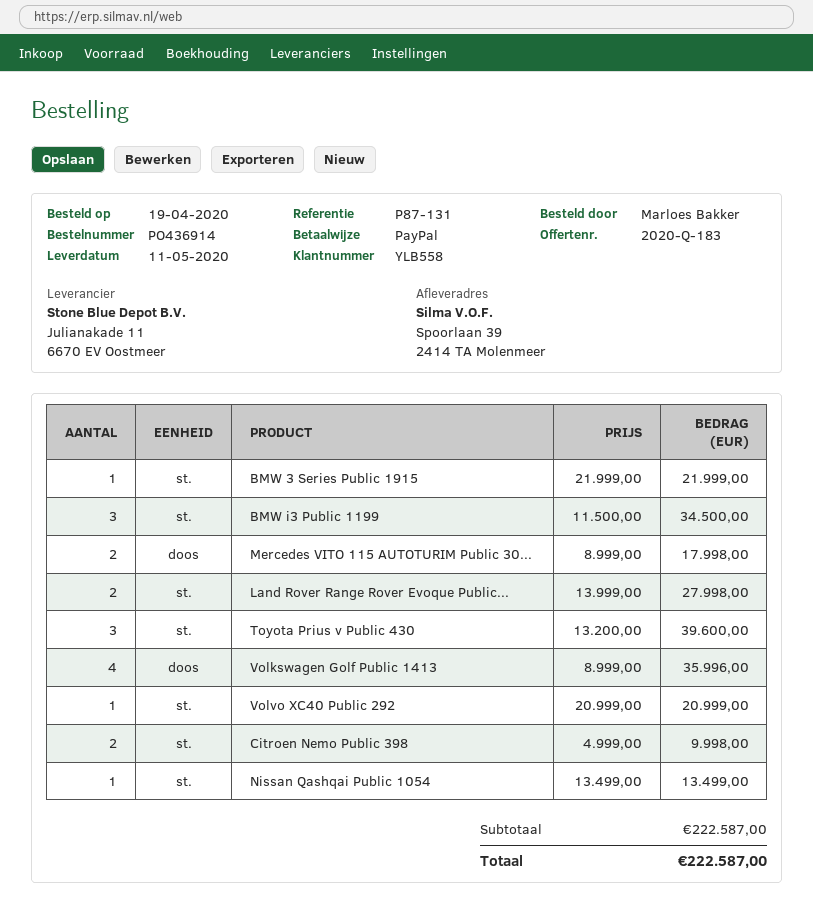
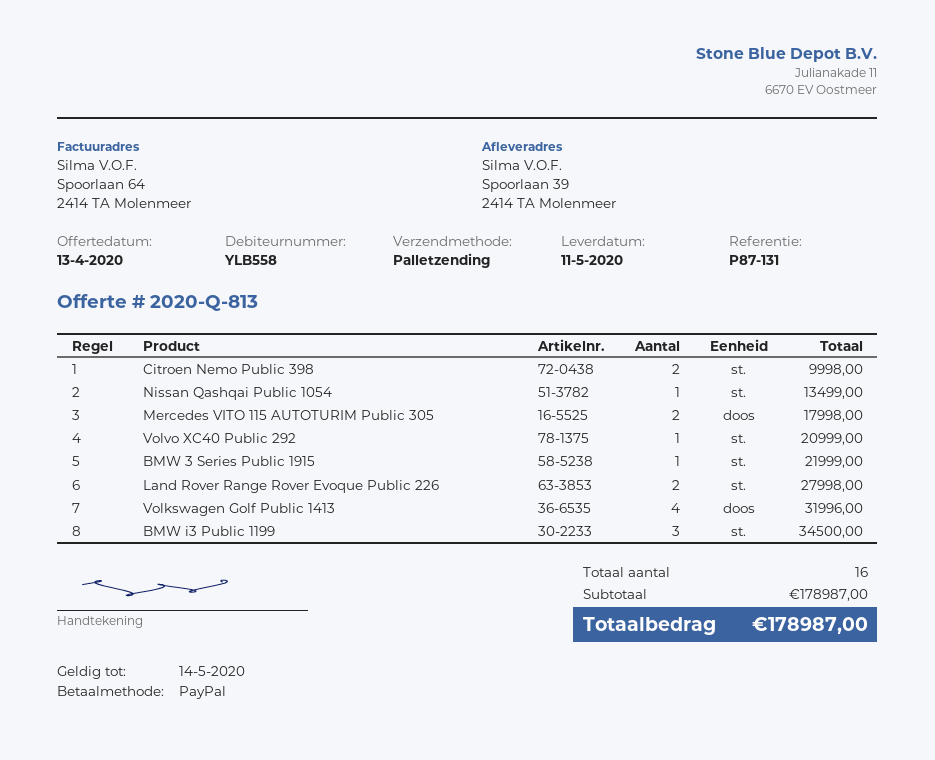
quote number: 2020-Q-183 -> 2020-Q-813
Toyota Prius v Public 430: 3 for 39600.00 -> none
Volkswagen Golf Public 1413: 4 for 35996.00 -> 4 for 31996.00
subtotal: 222587.00 -> 178987.00
total: 222587.00 -> 178987.00

